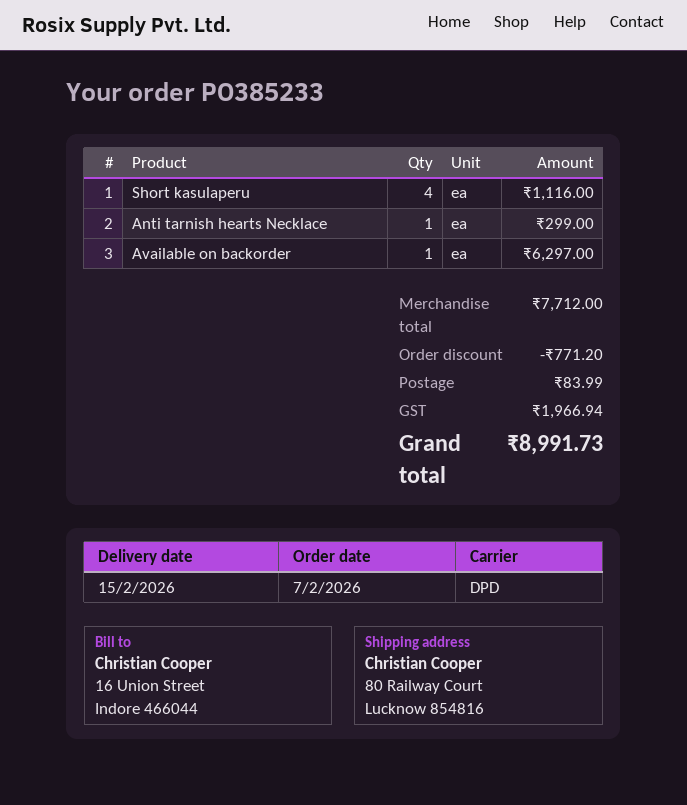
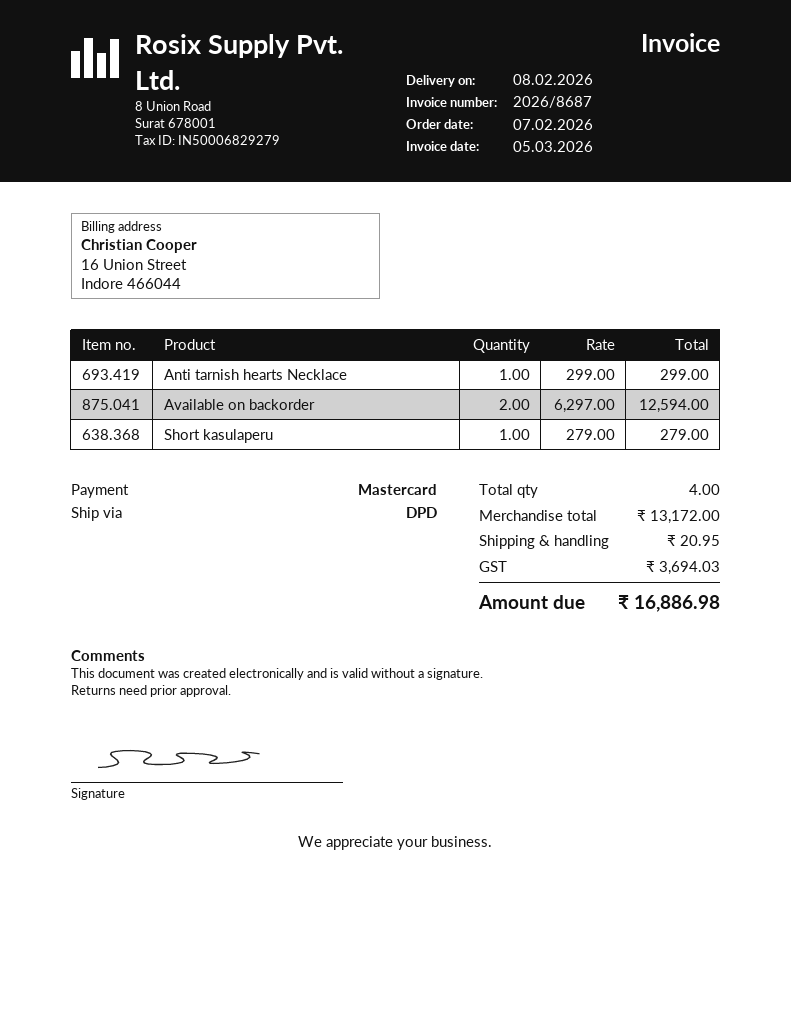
delivery date: 2026-02-15 -> 2026-02-08
Short kasulaperu: 4 for 1116.00 -> 1 for 279.00
Available on backorder: 1 for 6297.00 -> 2 for 12594.00
subtotal: 7712.00 -> 13172.00
discount: 771.20 -> none
shipping: 83.99 -> 20.95
tax: 1966.94 -> 3694.03
total: 8991.73 -> 16886.98

